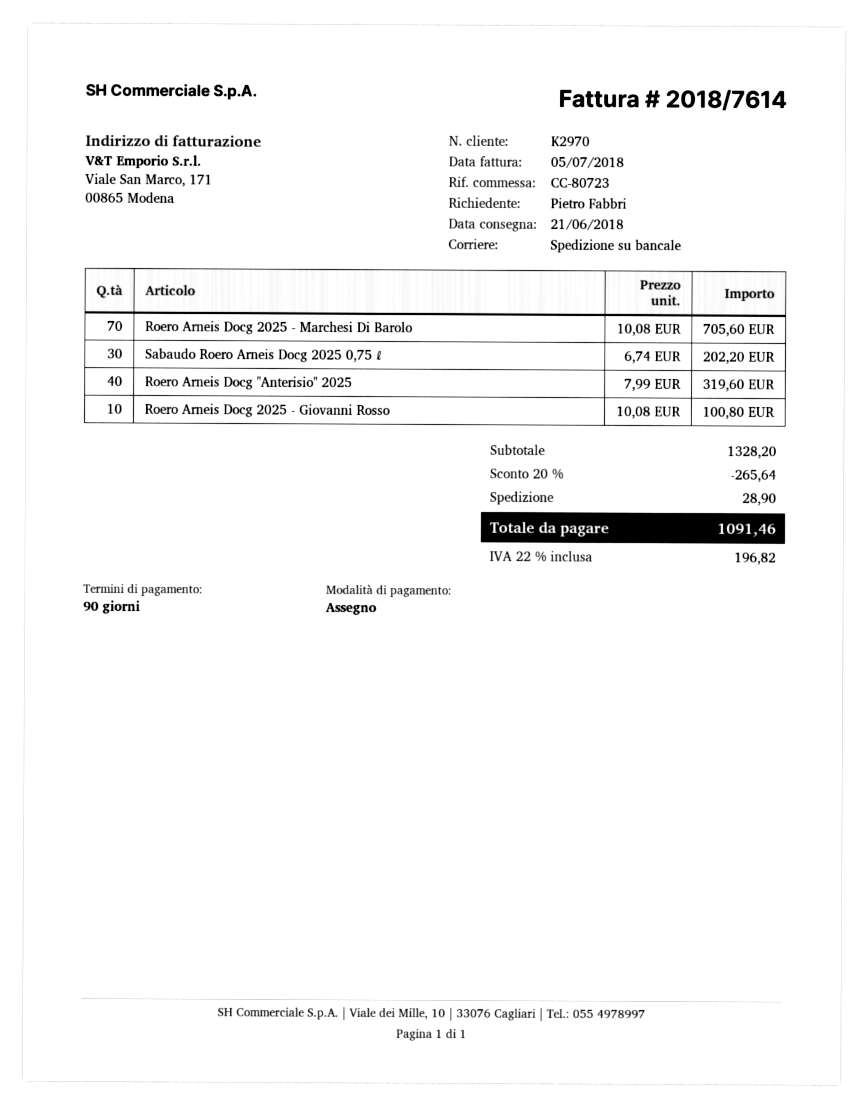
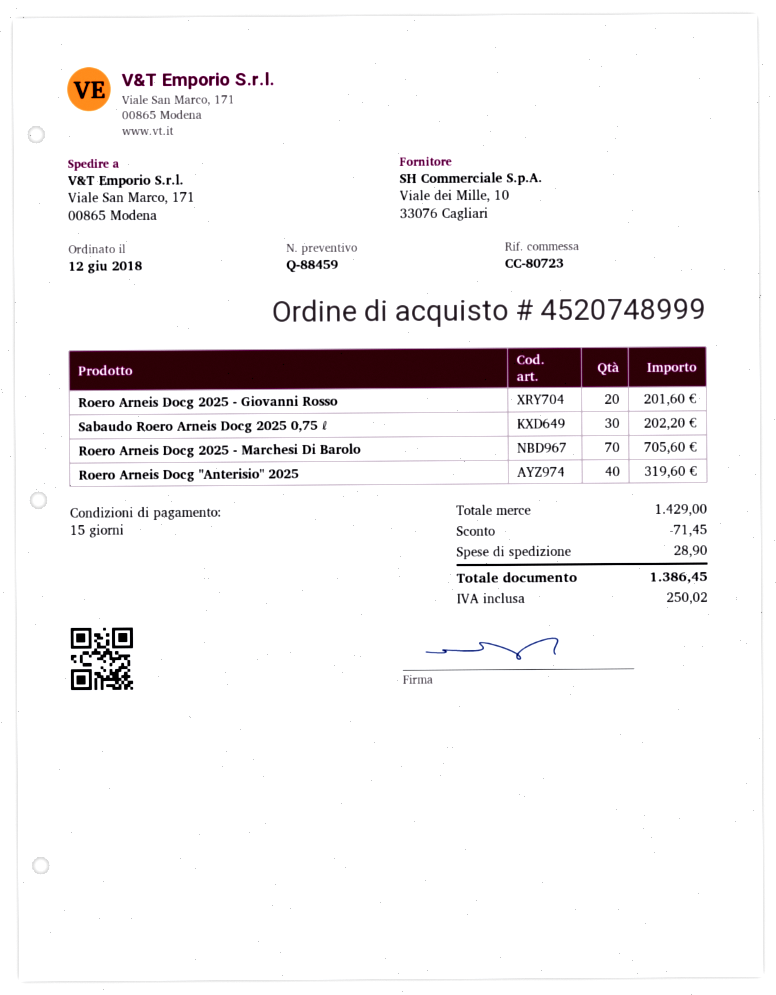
payment terms: 90 days -> 15 days
Roero Arneis Docg 2025 - Giovanni Rosso: 10 for 100.80 -> 20 for 201.60
subtotal: 1328.20 -> 1429.00
discount: 265.64 -> 71.45
tax: 196.82 -> 250.02
total: 1091.46 -> 1386.45

